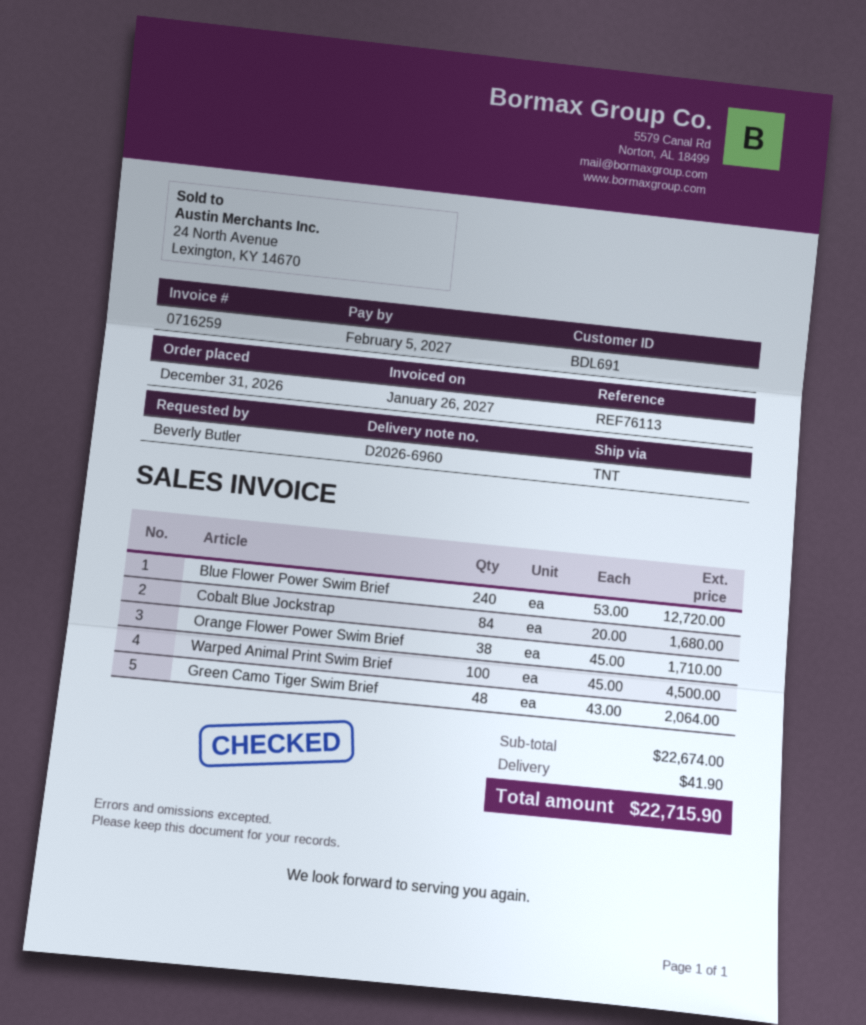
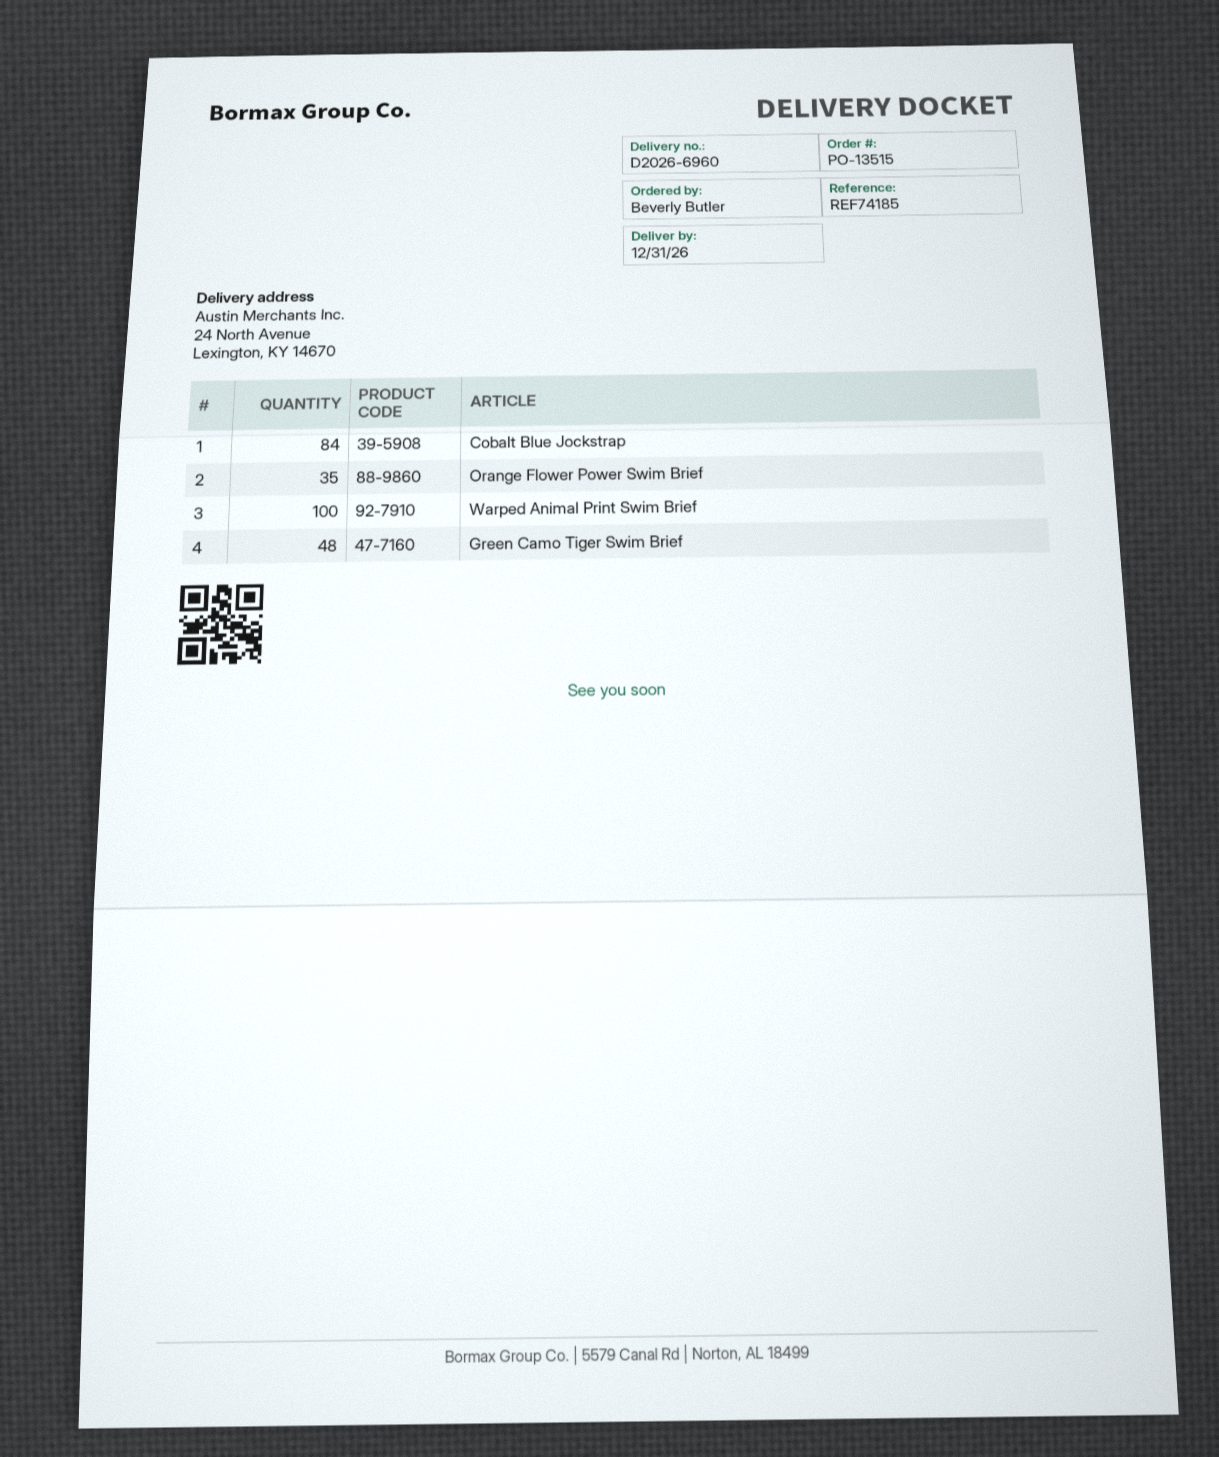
reference: REF76113 -> REF74185
Blue Flower Power Swim Brief: 240 -> none
Orange Flower Power Swim Brief: 38 -> 35

